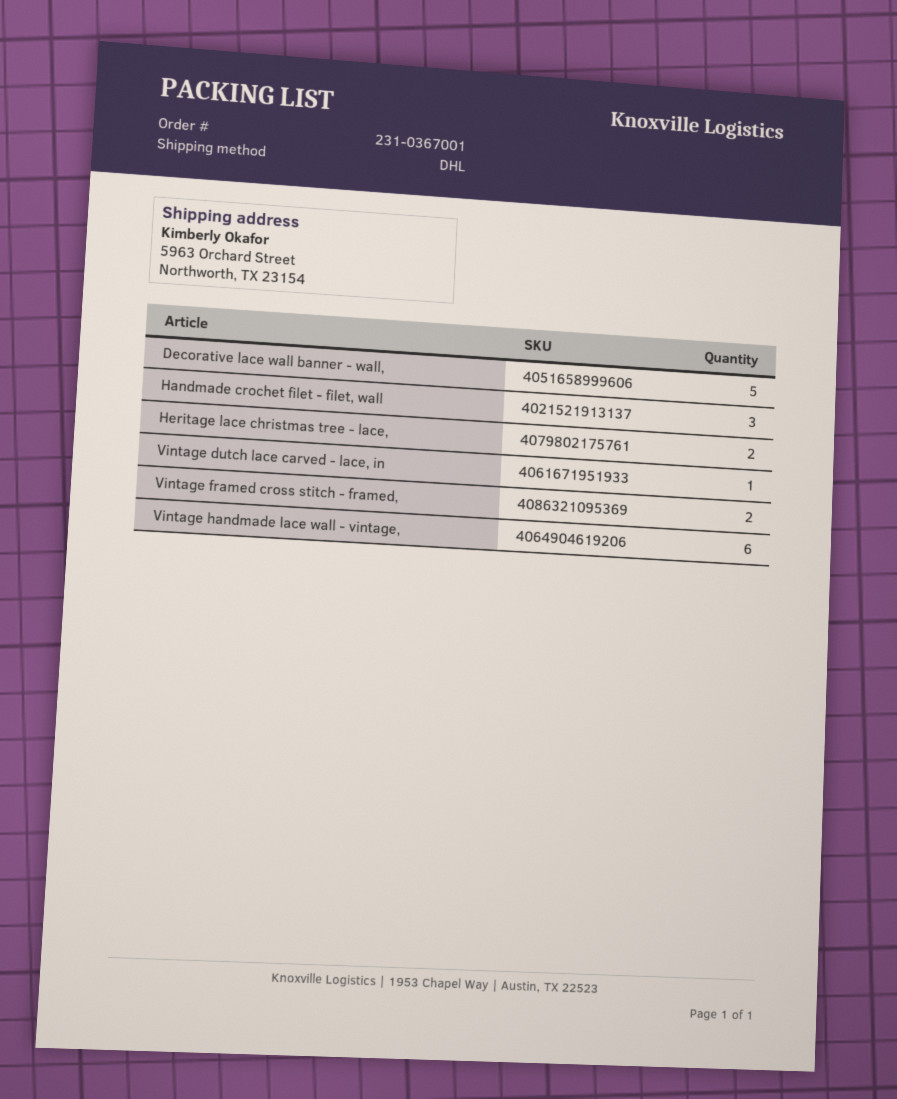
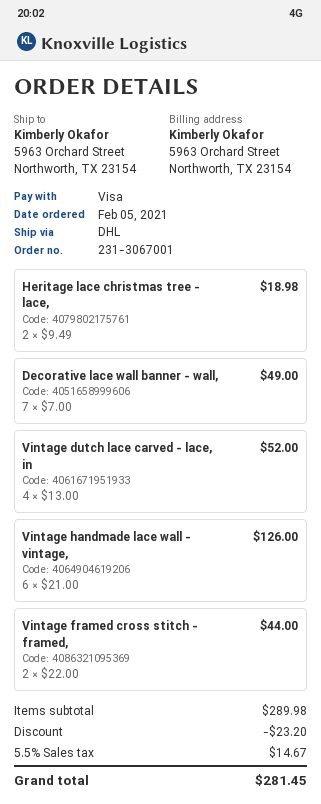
order number: 231-0367001 -> 231-3067001
Decorative lace wall banner - wall,: 5 -> 7
Handmade crochet filet - filet, wall: 3 -> none
Vintage dutch lace carved - lace, in: 1 -> 4

